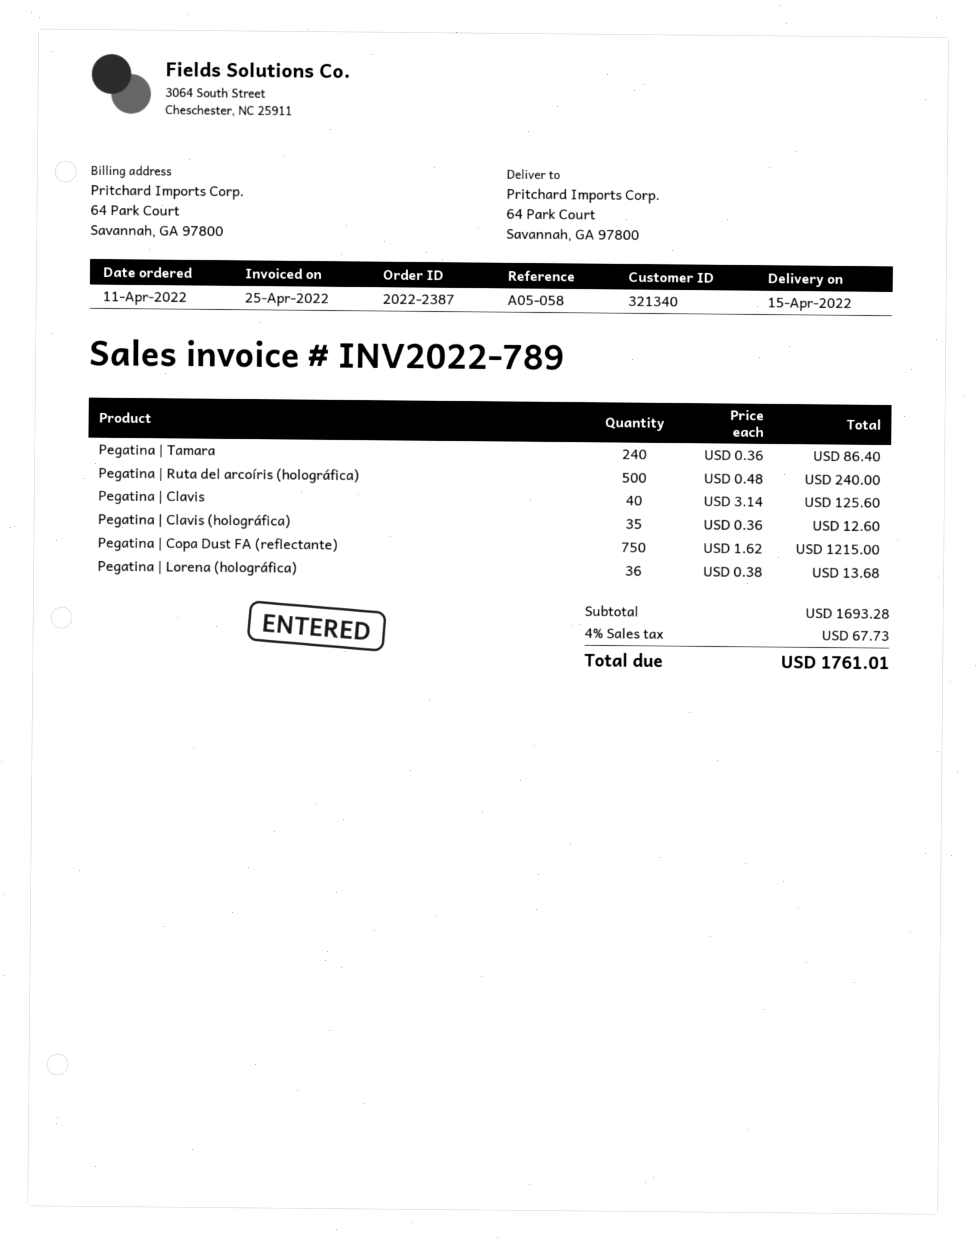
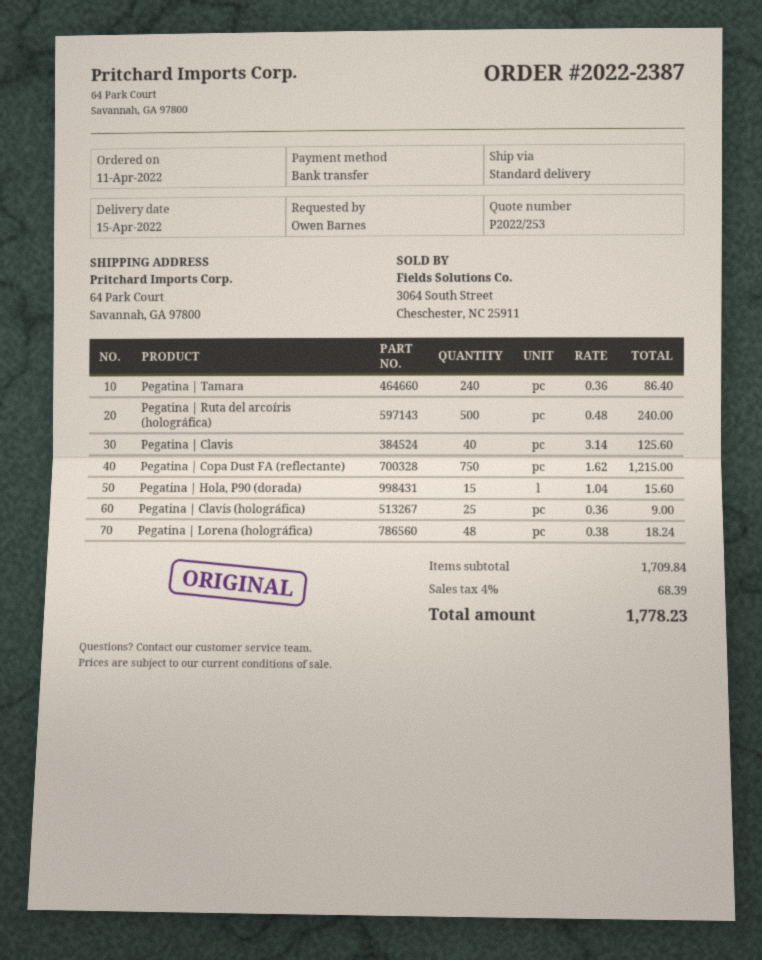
Pegatina | Clavis (holográfica): 35 x 0.36 = 12.60 -> 25 x 0.36 = 9.00
Pegatina | Lorena (holográfica): 36 x 0.38 = 13.68 -> 48 x 0.38 = 18.24
Pegatina | Hola, P90 (dorada): none -> 15 x 1.04 = 15.60
subtotal: 1693.28 -> 1709.84
tax: 4% = 67.73 -> 4% = 68.39
total: 1761.01 -> 1778.23

